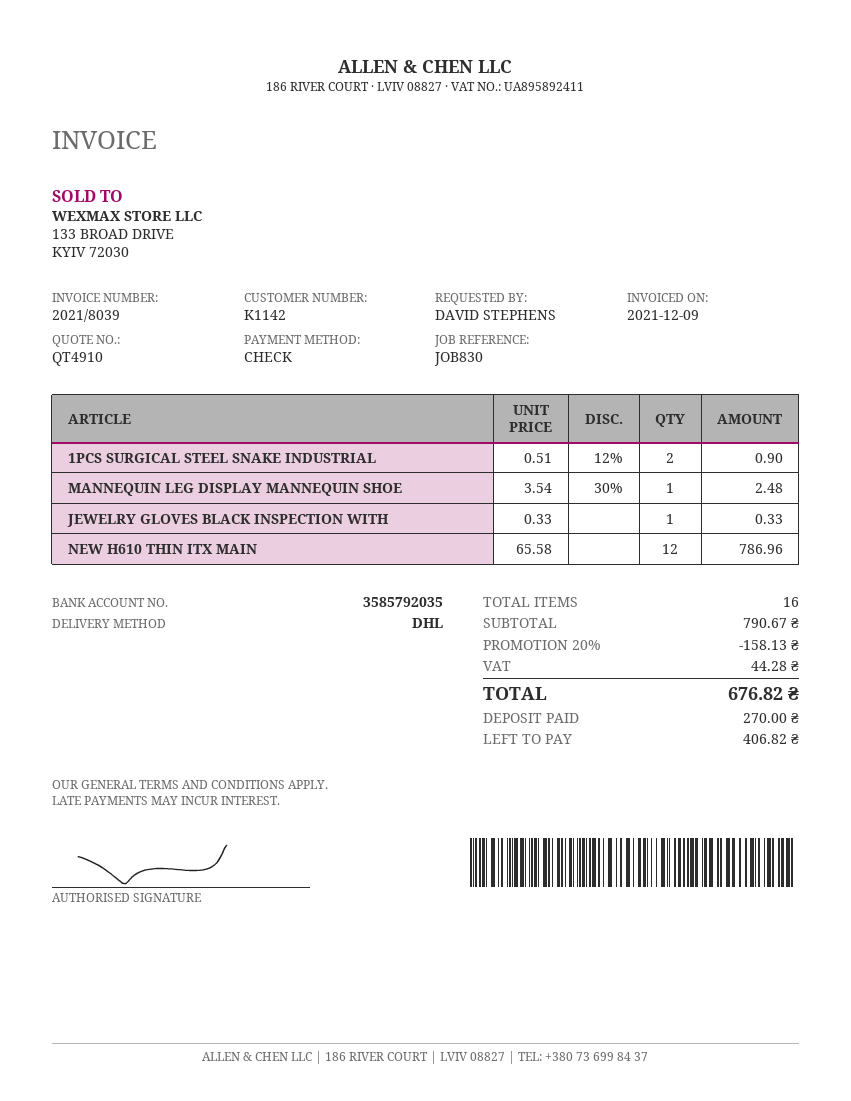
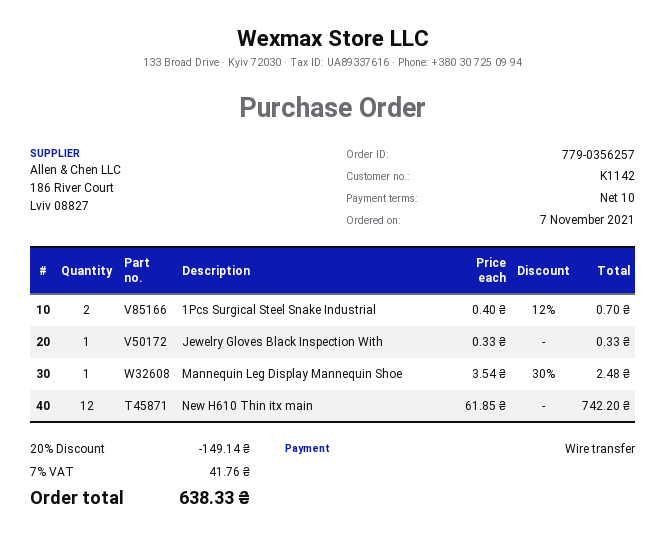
payment method: cheque -> bank transfer
1PCS SURGICAL STEEL SNAKE INDUSTRIAL: 2 x 0.51 - 12% = 0.90 -> 2 x 0.40 - 12% = 0.70
NEW H610 THIN ITX MAIN: 12 x 65.58 = 786.96 -> 12 x 61.85 = 742.20
discount: 20% = 158.13 -> 20% = 149.14
tax: 44.28 -> 41.76
total: 676.82 -> 638.33

